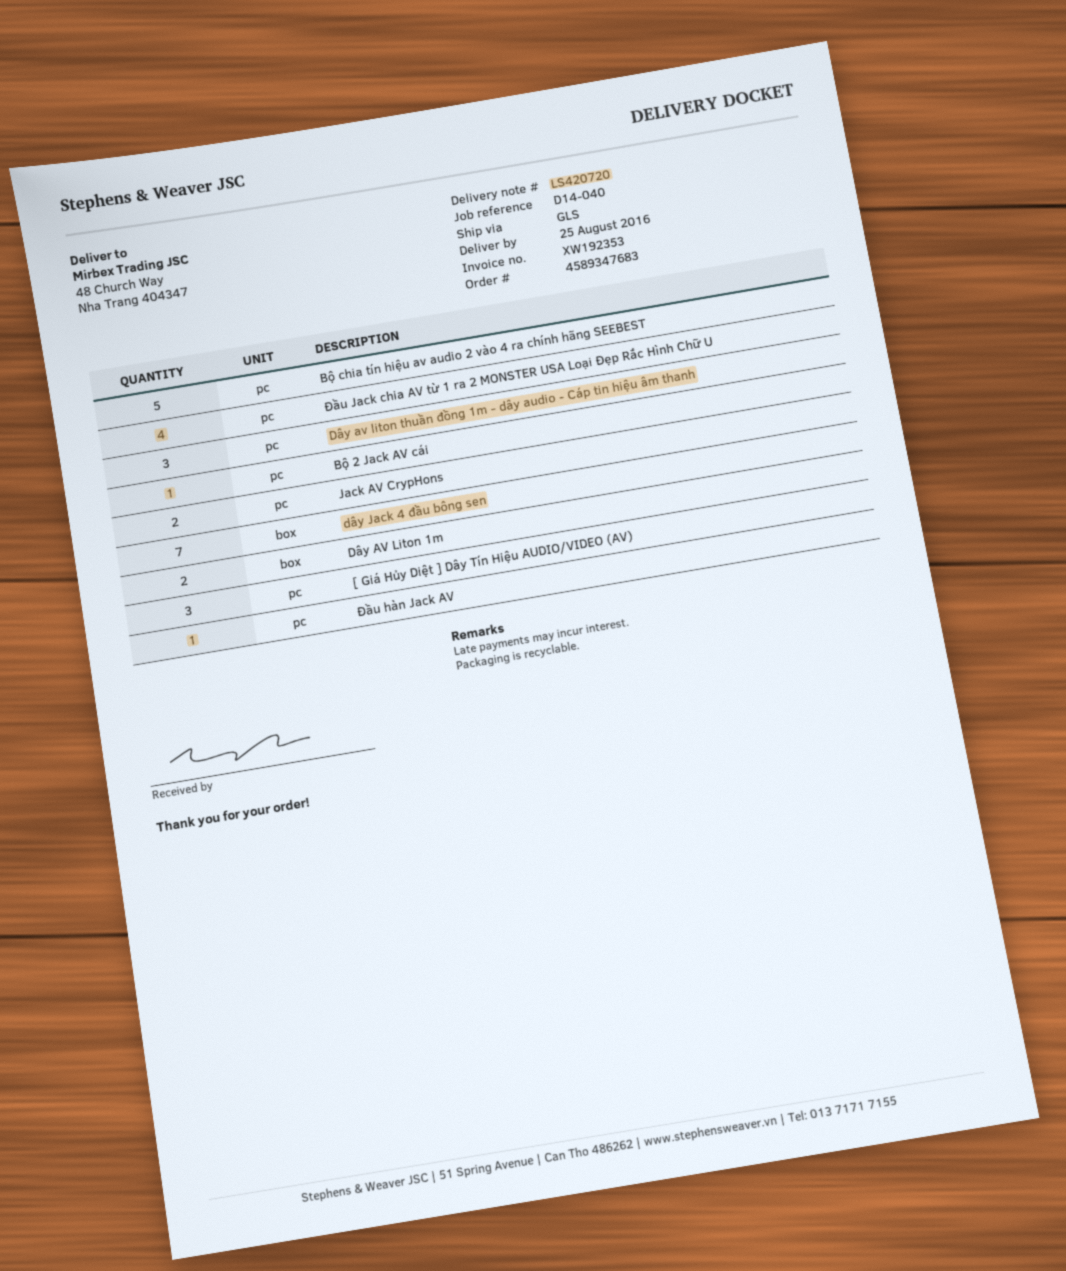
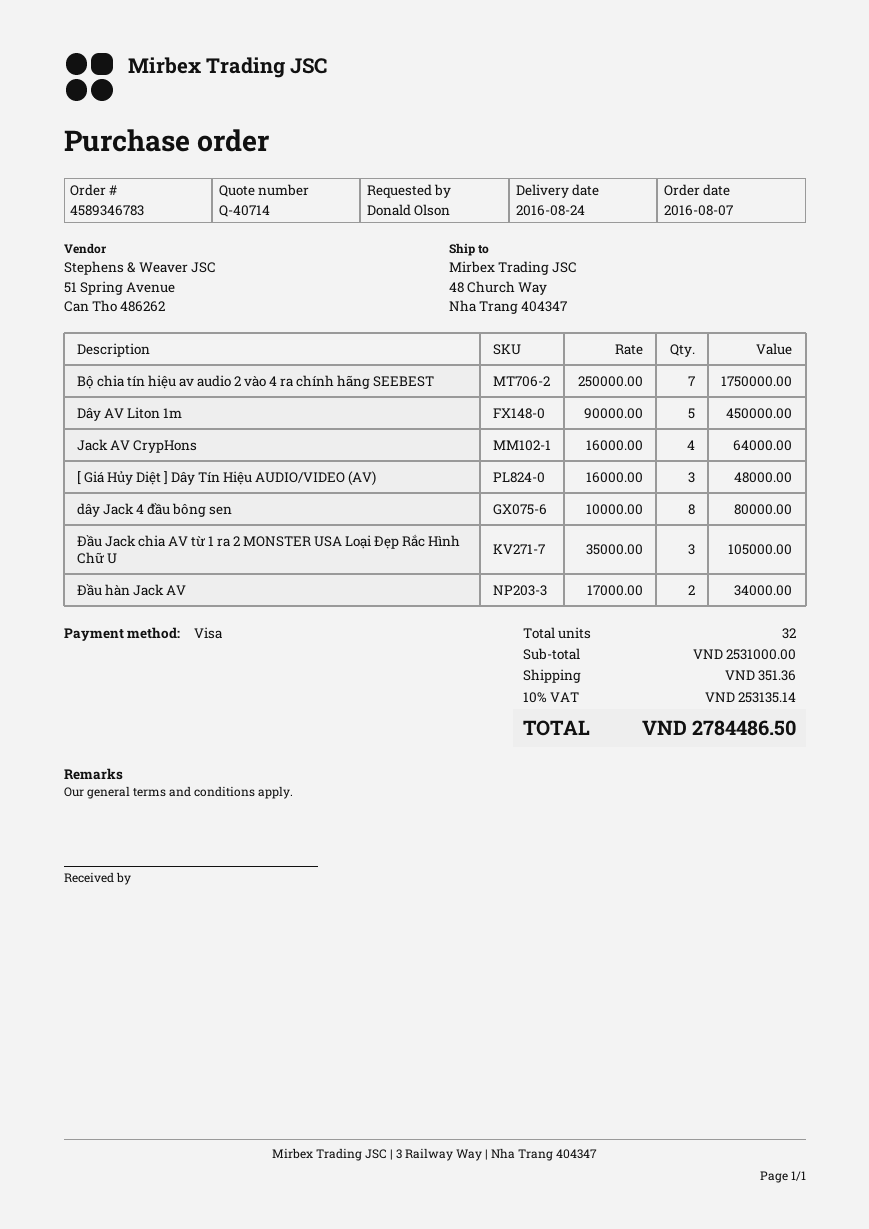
order number: 4589347683 -> 4589346783
delivery date: 2016-08-25 -> 2016-08-24
Bộ chia tín hiệu av audio 2 vào 4 ra chính hãng SEEBEST: 5 -> 7
Đầu Jack chia AV từ 1 ra 2 MONSTER USA Loại Đẹp Rắc Hình Chữ U: 4 -> 3
Dây av liton thuần đồng 1m - dây audio - Cáp tin hiệu âm thanh: 3 -> none
Bộ 2 Jack AV cái: 1 -> none
Jack AV CrypHons: 2 -> 4
dây Jack 4 đầu bông sen: 7 -> 8
Dây AV Liton 1m: 2 -> 5
Đầu hàn Jack AV: 1 -> 2

